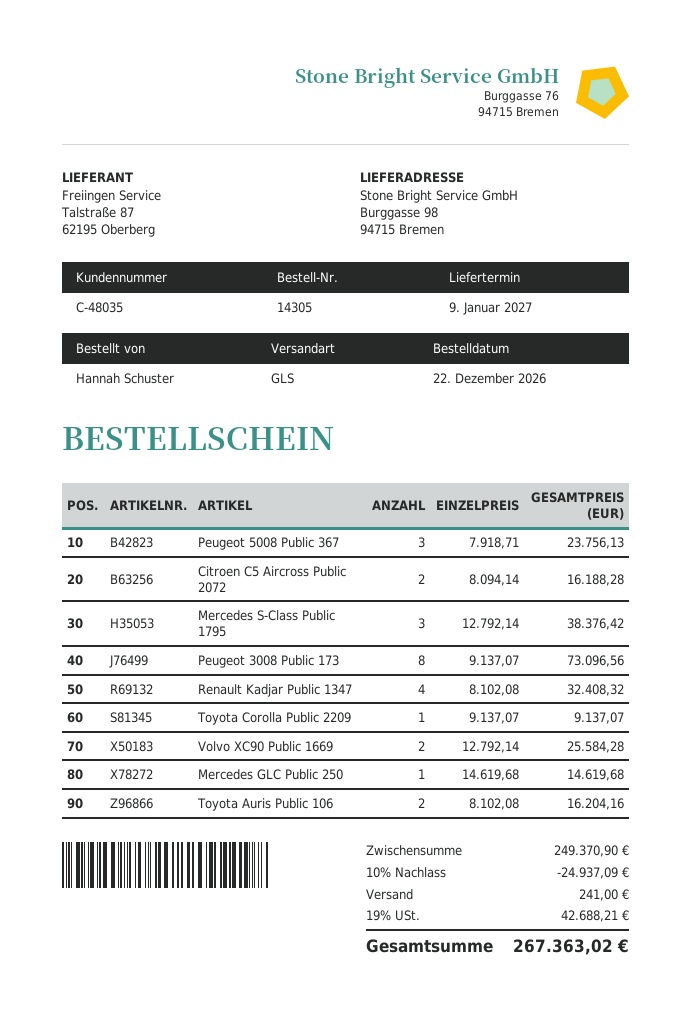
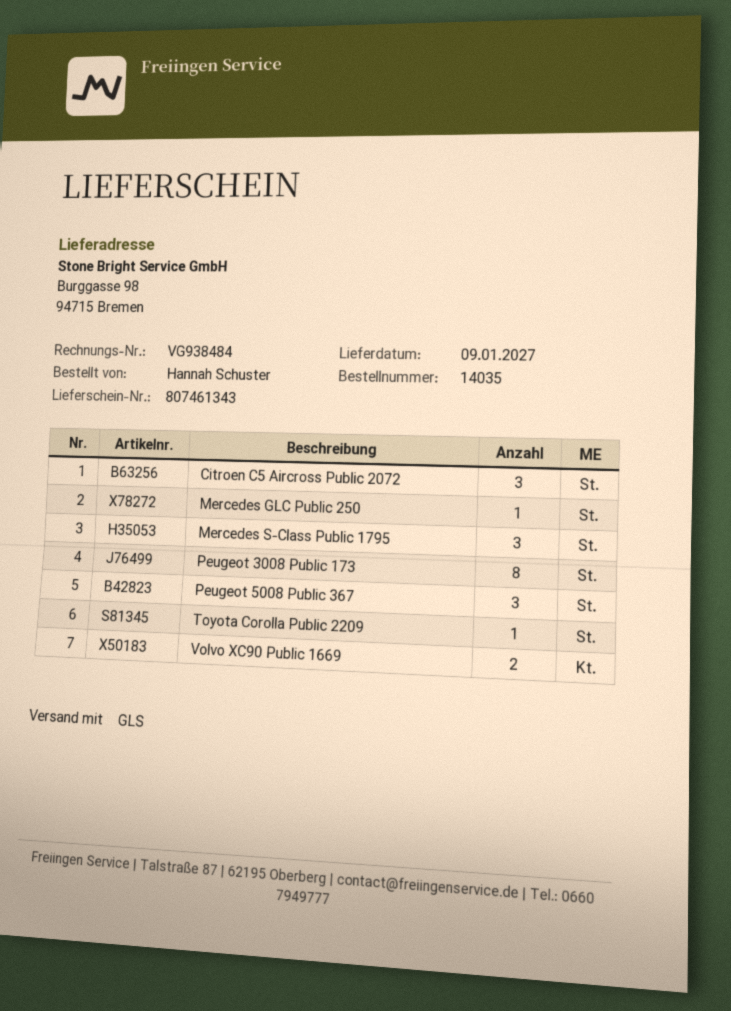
order number: 14305 -> 14035
Citroen C5 Aircross Public 2072: 2 -> 3
Renault Kadjar Public 1347: 4 -> none
Toyota Auris Public 106: 2 -> none

